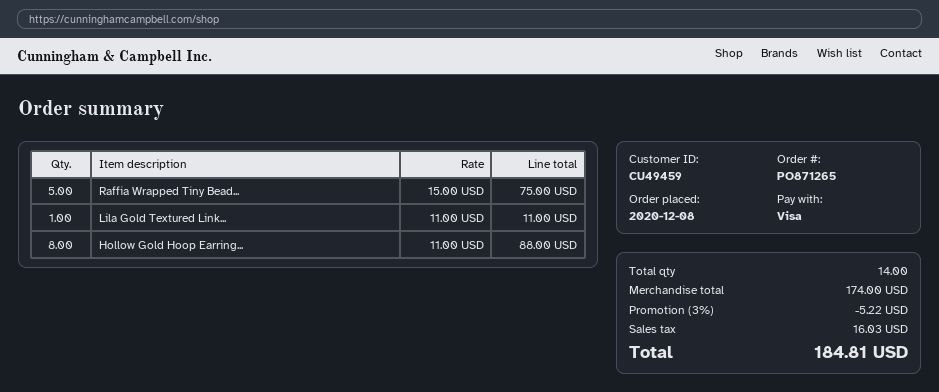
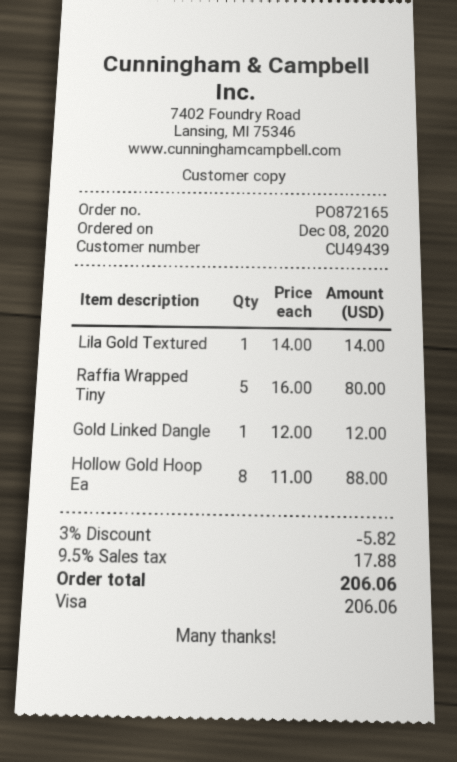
order number: PO871265 -> PO872165
customer number: CU49459 -> CU49439
Raffia Wrapped Tiny Bead...: 5 x 15.00 = 75.00 -> 5 x 16.00 = 80.00
Lila Gold Textured Link...: 1 x 11.00 = 11.00 -> 1 x 14.00 = 14.00
Gold Linked Dangle: none -> 1 x 12.00 = 12.00
discount: 3% = 5.22 -> 3% = 5.82
tax: 16.03 -> 17.88
total: 184.81 -> 206.06

